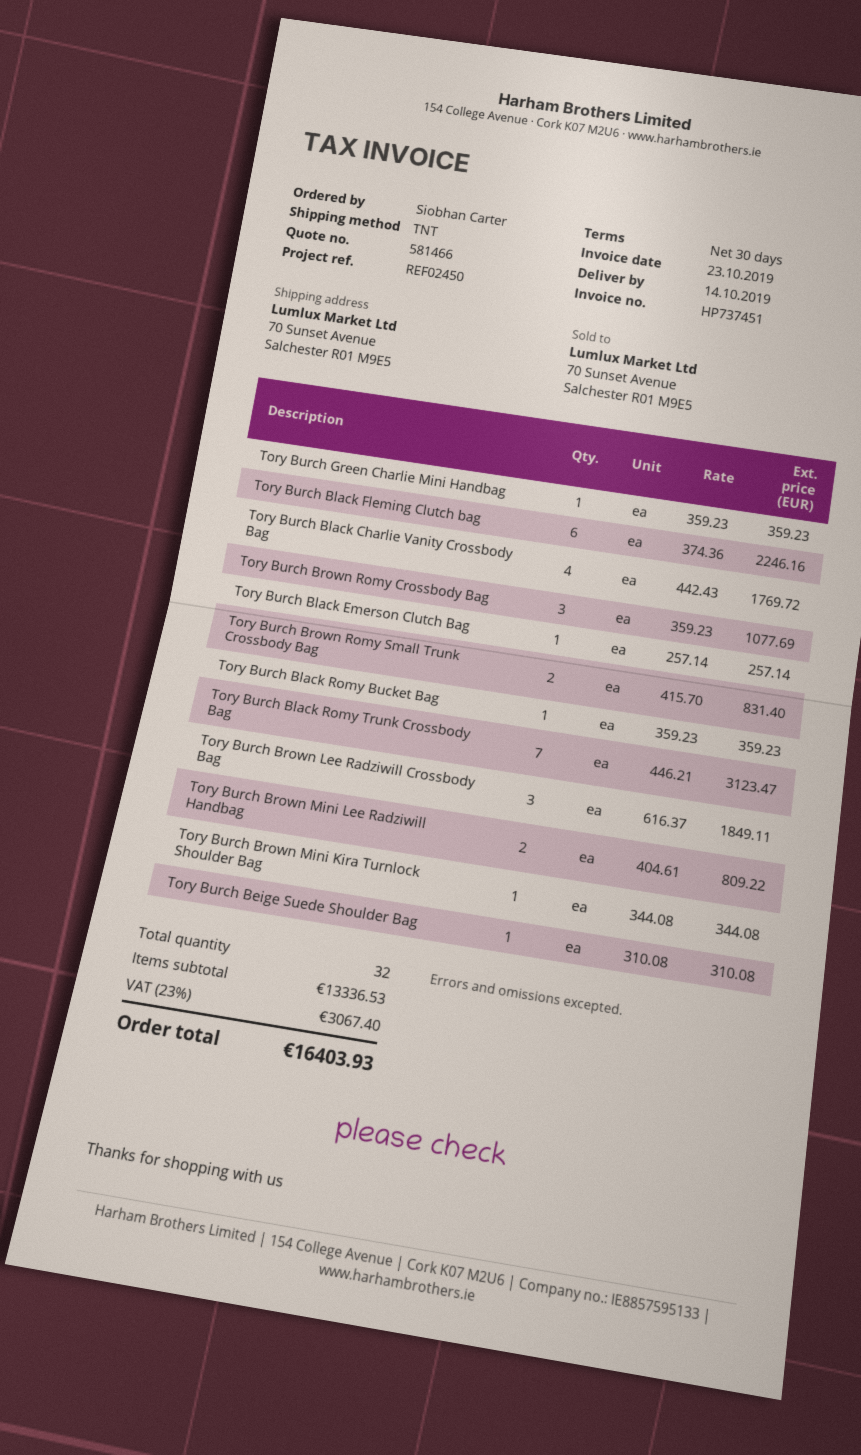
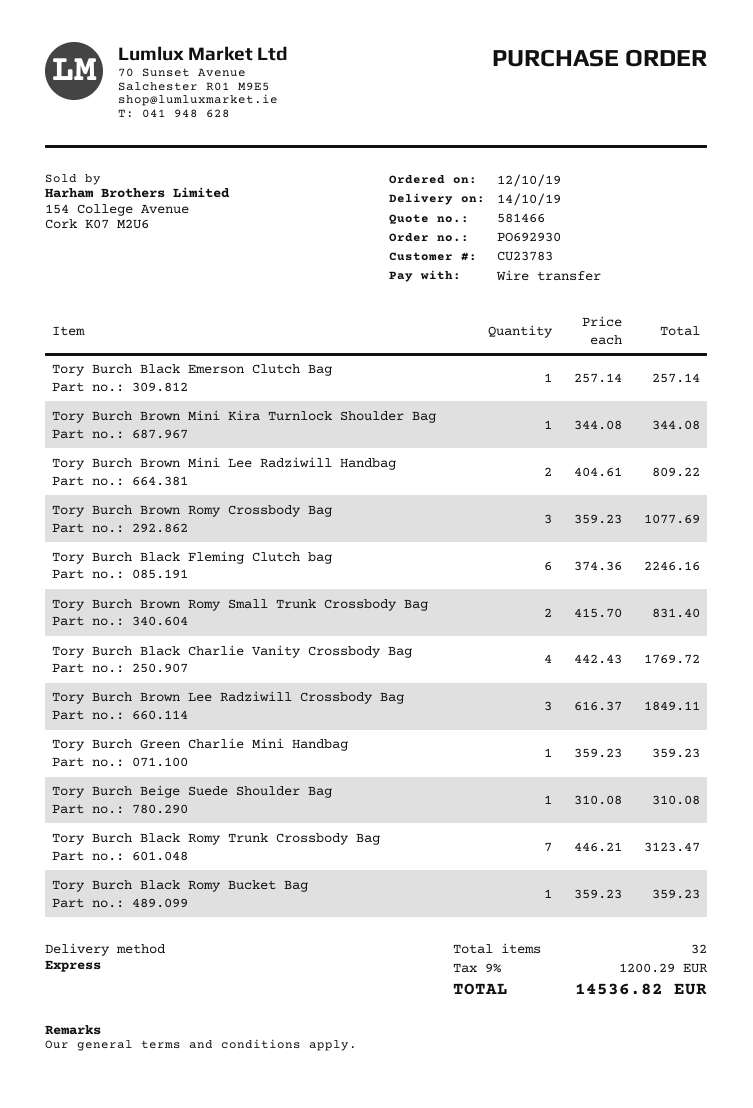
shipping method: TNT -> express
tax: 23% = 3067.40 -> 9% = 1200.29
total: 16403.93 -> 14536.82

